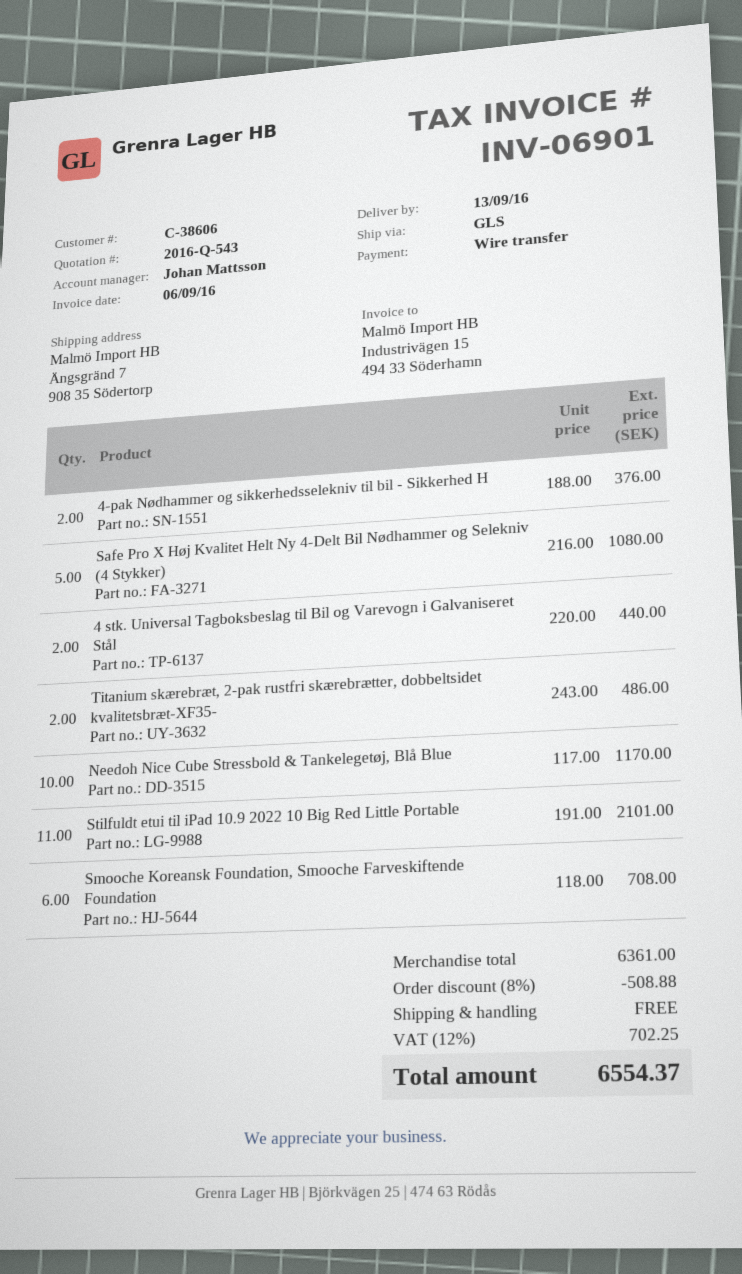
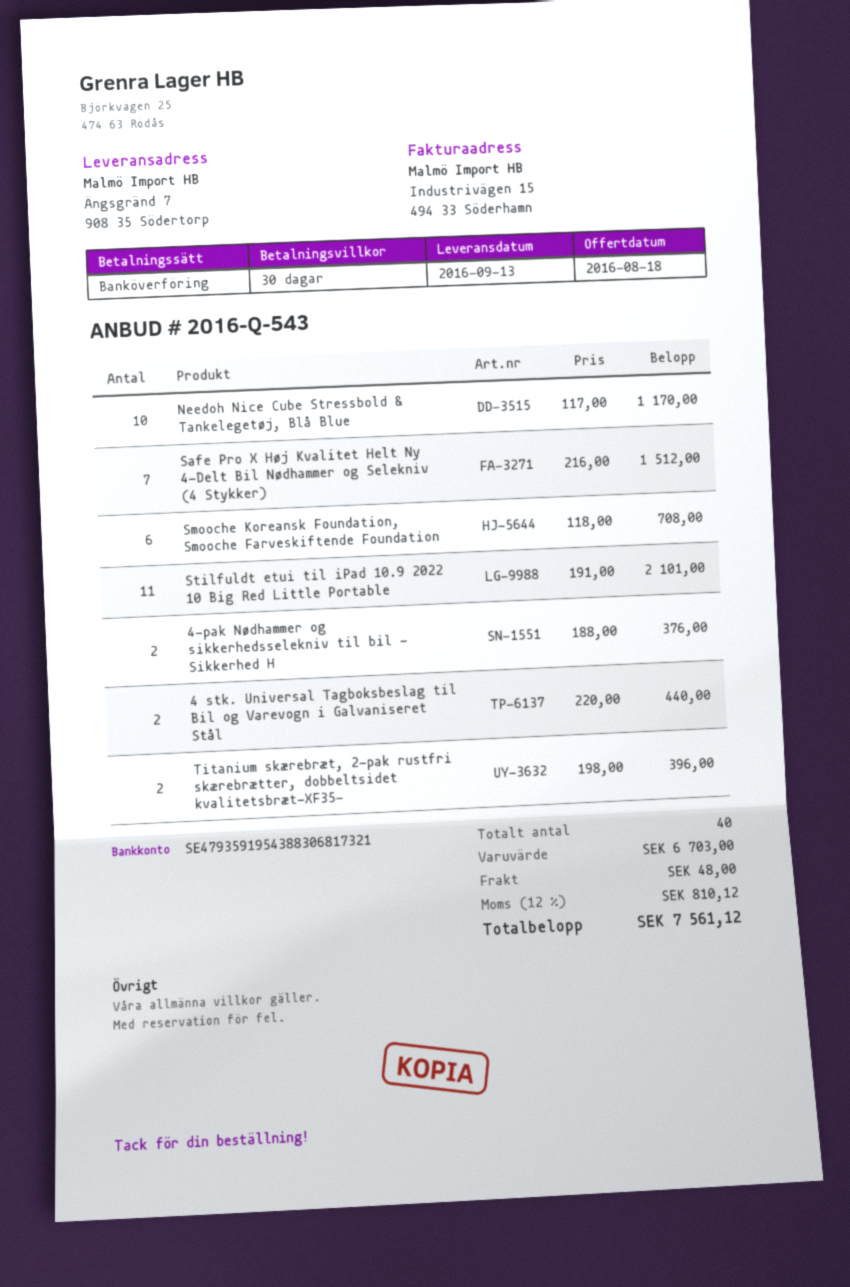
Safe Pro X Høj Kvalitet Helt Ny 4-Delt Bil Nødhammer og Selekniv (4 Stykker): 5 x 216.00 = 1080.00 -> 7 x 216.00 = 1512.00
Titanium skærebræt, 2-pak rustfri skærebrætter, dobbeltsidet kvalitetsbræt-XF35-: 2 x 243.00 = 486.00 -> 2 x 198.00 = 396.00
subtotal: 6361.00 -> 6703.00
discount: 8% = 508.88 -> none
shipping: 0.00 -> 48.00
tax: 12% = 702.25 -> 12% = 810.12
total: 6554.37 -> 7561.12

